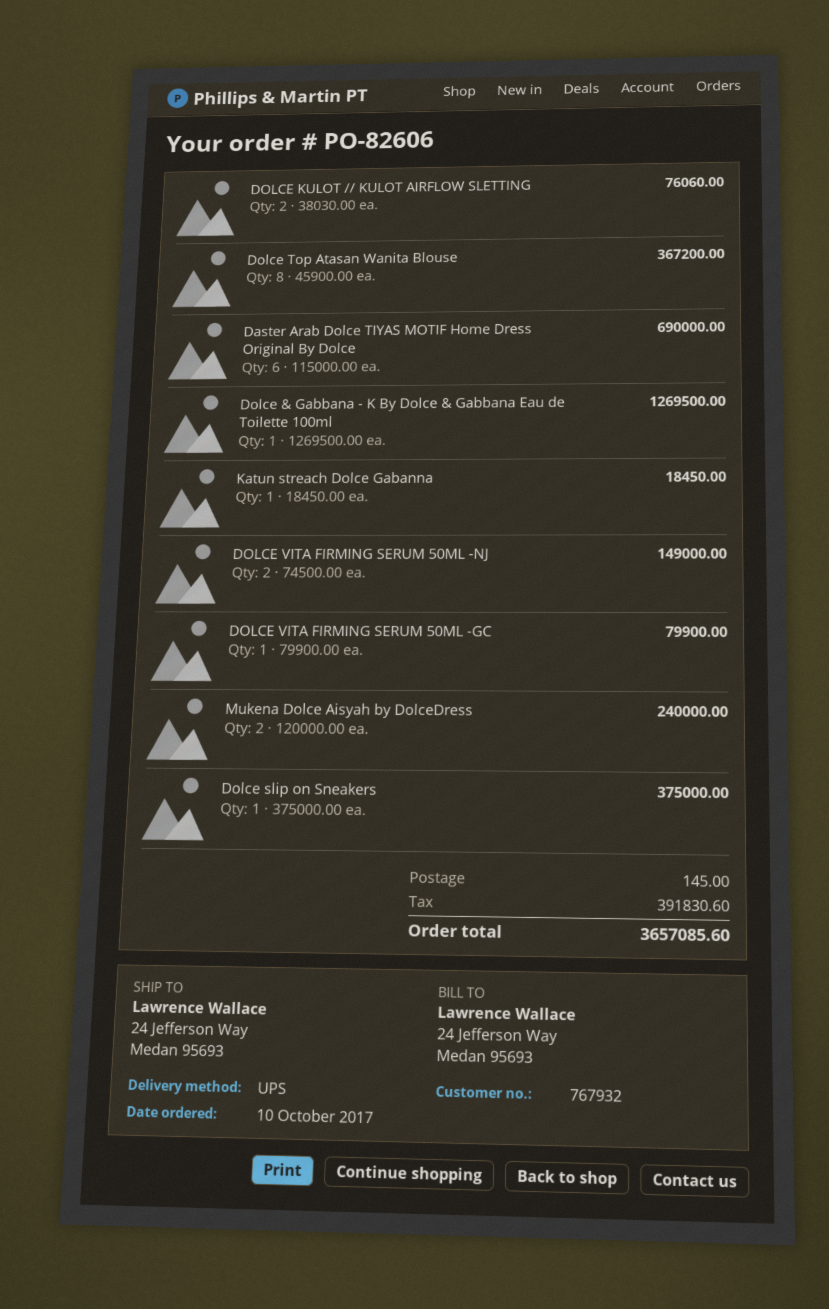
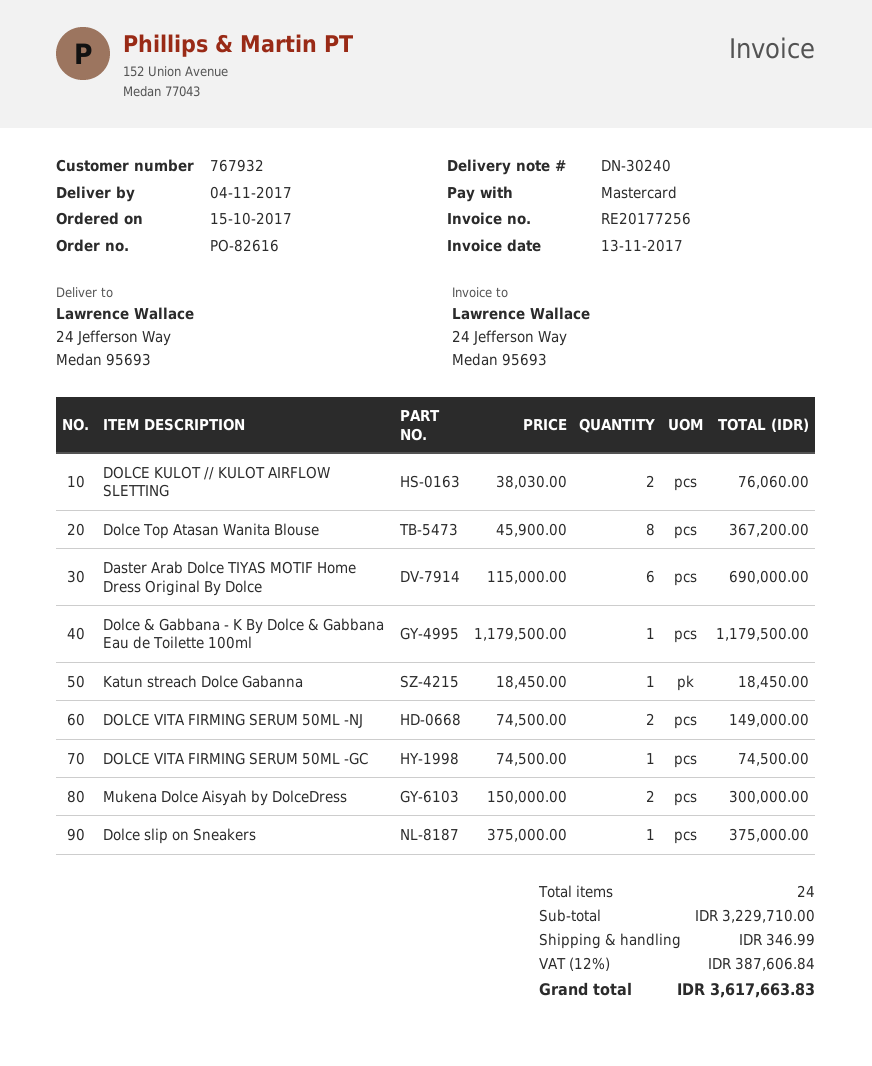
order number: PO-82606 -> PO-82616
order date: 2017-10-10 -> 2017-10-15
Dolce & Gabbana - K By Dolce & Gabbana Eau de Toilette 100ml: 1 x 1269500.00 = 1269500.00 -> 1 x 1179500.00 = 1179500.00
DOLCE VITA FIRMING SERUM 50ML -GC: 1 x 79900.00 = 79900.00 -> 1 x 74500.00 = 74500.00
Mukena Dolce Aisyah by DolceDress: 2 x 120000.00 = 240000.00 -> 2 x 150000.00 = 300000.00
shipping: 145.00 -> 346.99
tax: 391830.60 -> 387606.84
total: 3657085.60 -> 3617663.83

